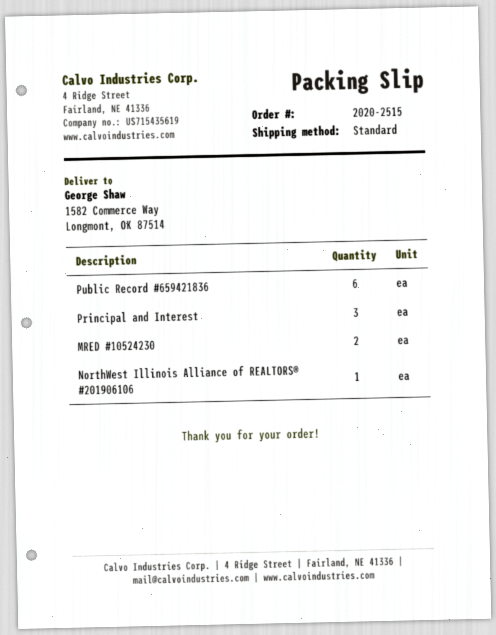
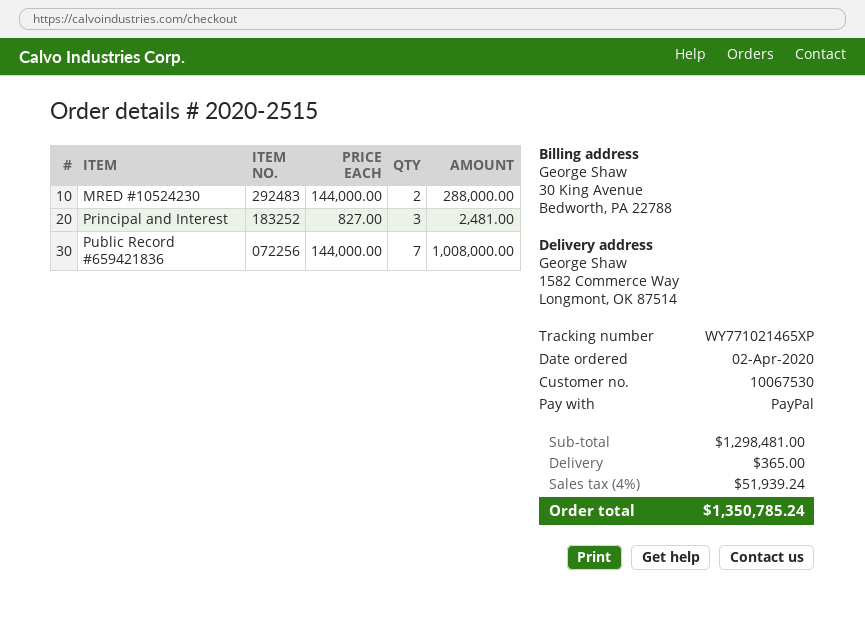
Public Record #659421836: 6 -> 7
NorthWest Illinois Alliance of REALTORS® #201906106: 1 -> none

